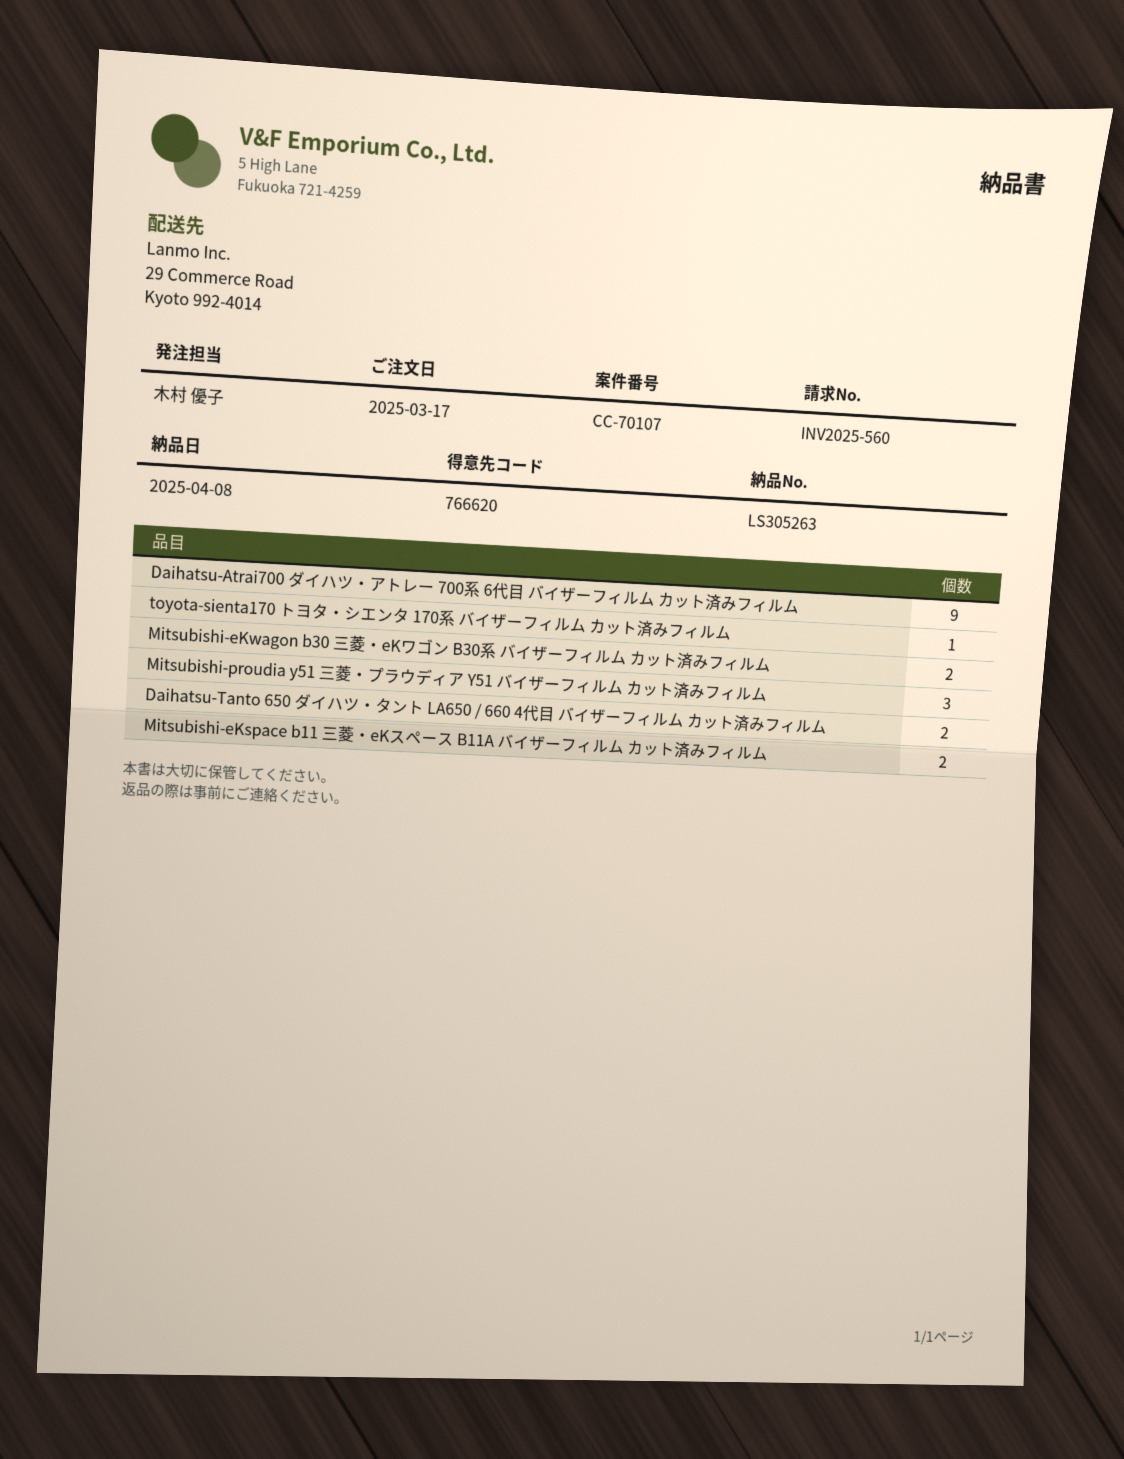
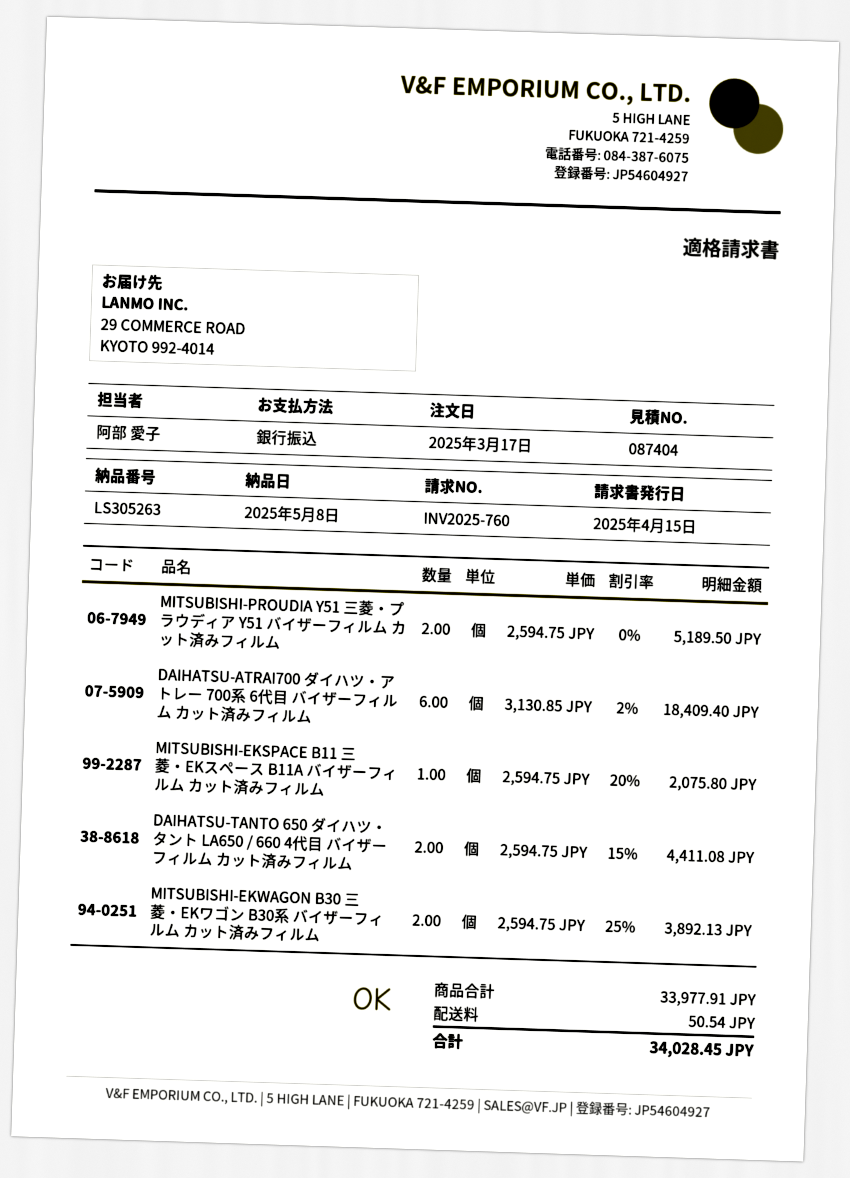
delivery date: 2025-04-08 -> 2025-05-08
invoice number: INV2025-560 -> INV2025-760
Daihatsu-Atrai700 ダイハツ・アトレー 700系 6代目 バイザーフィルム カット済みフィルム: 9 -> 6
toyota-sienta170 トヨタ・シエンタ 170系 バイザーフィルム カット済みフィルム: 1 -> none
Mitsubishi-proudia y51 三菱・プラウディア Y51 バイザーフィルム カット済みフィルム: 3 -> 2
Mitsubishi-eKspace b11 三菱・eKスペース B11A バイザーフィルム カット済みフィルム: 2 -> 1

